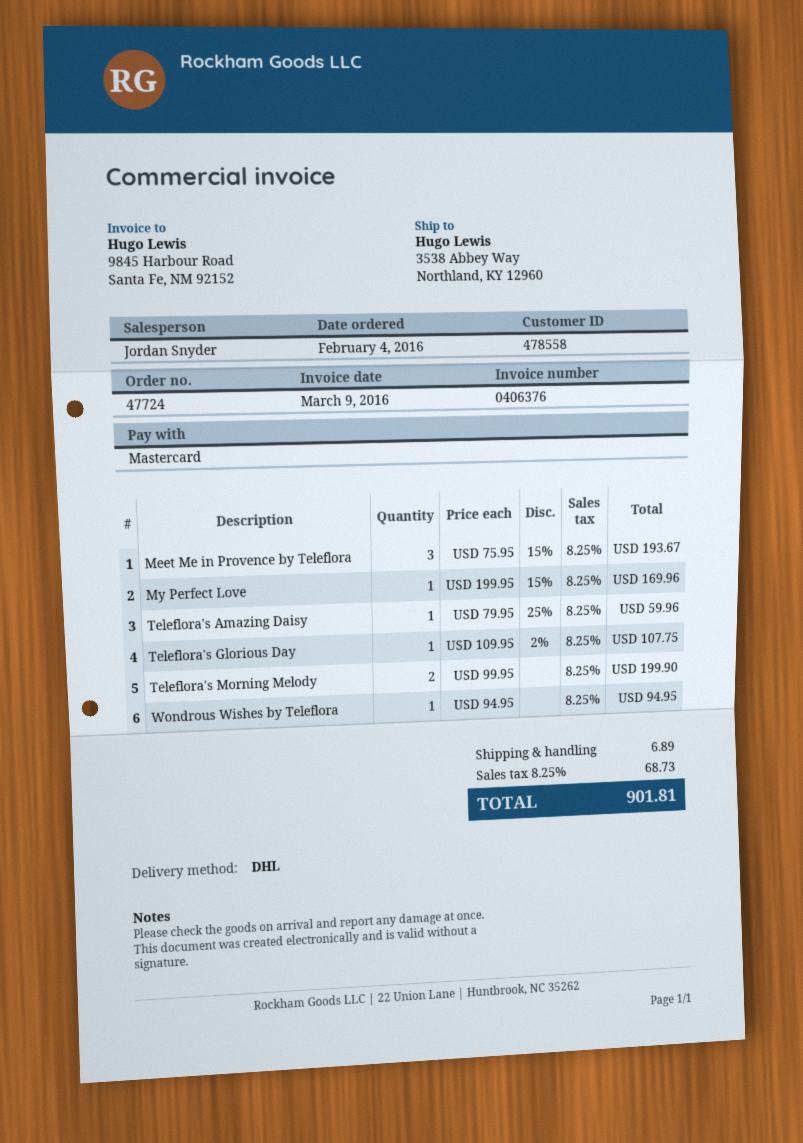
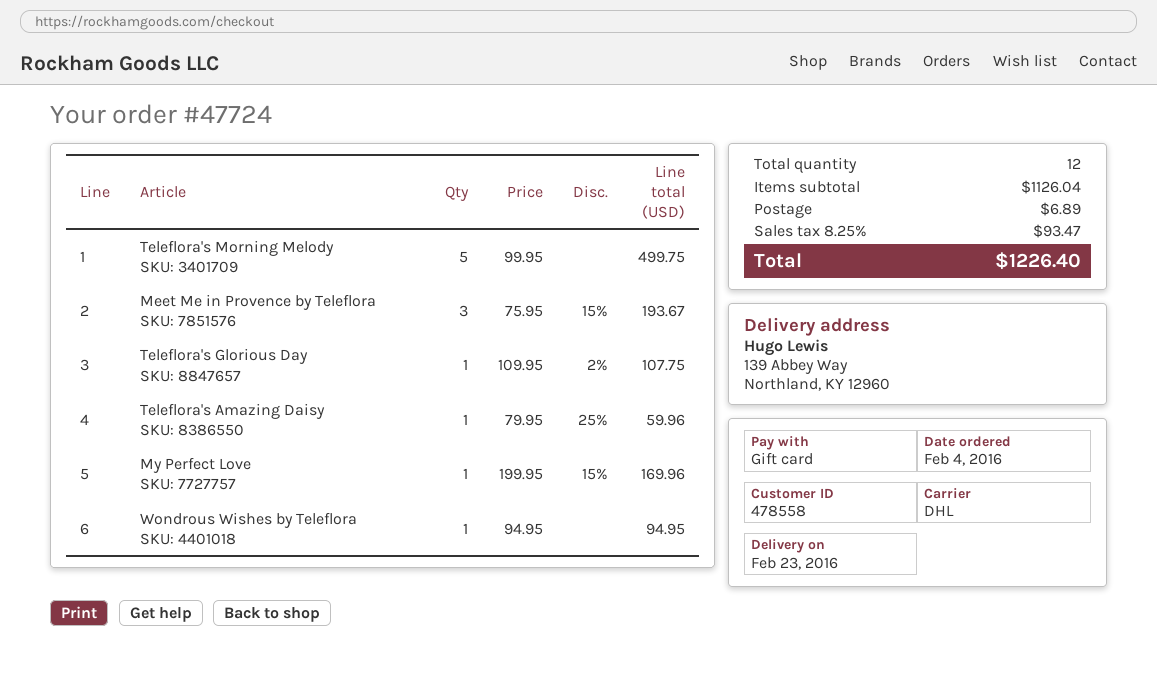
payment method: Mastercard -> gift card
ship to: 3538 Abbey Way, Northland, KY 12960 -> 139 Abbey Way, Northland, KY 12960
Teleflora's Morning Melody: 2 x 99.95 = 199.90 -> 5 x 99.95 = 499.75
tax: 8.25% = 68.73 -> 8.25% = 93.47
total: 901.81 -> 1226.40

